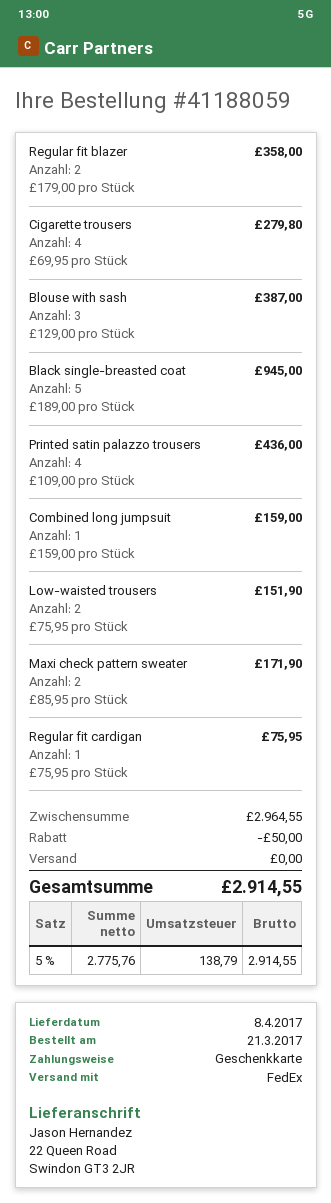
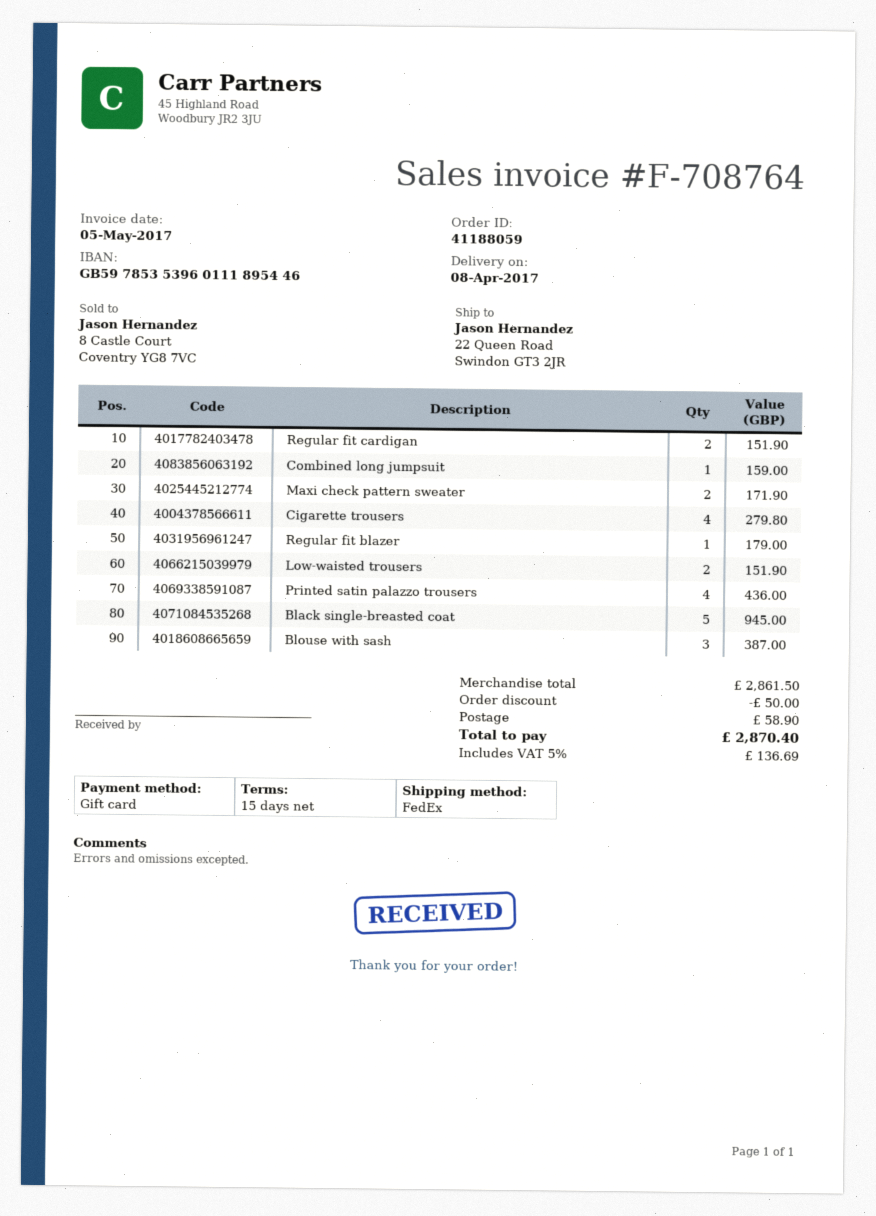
Regular fit blazer: 2 for 358.00 -> 1 for 179.00
Regular fit cardigan: 1 for 75.95 -> 2 for 151.90
subtotal: 2964.55 -> 2861.50
shipping: 0.00 -> 58.90
tax: 5% = 138.79 -> 5% = 136.69
total: 2914.55 -> 2870.40

